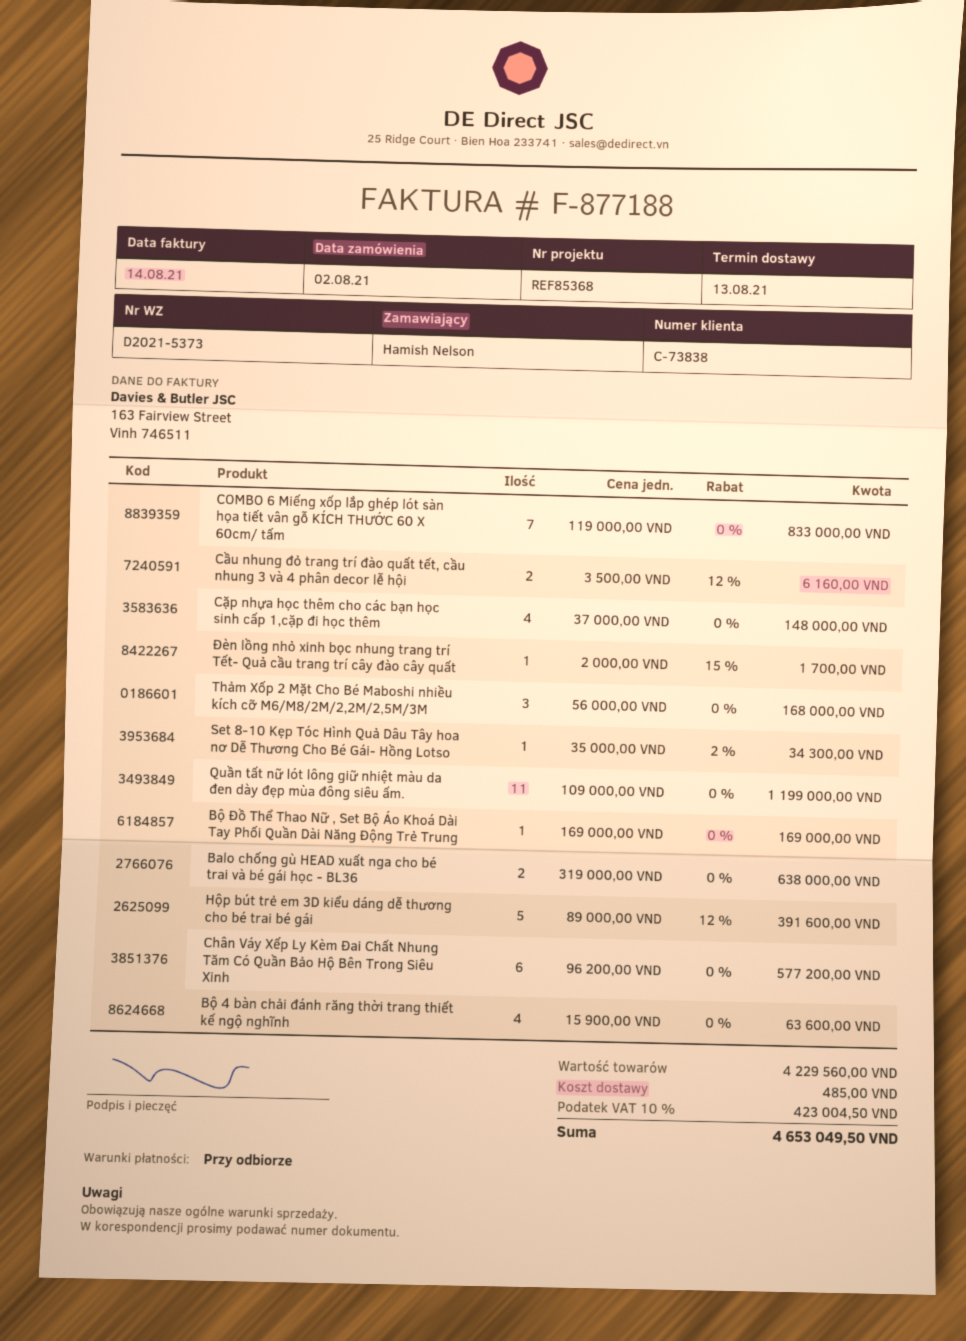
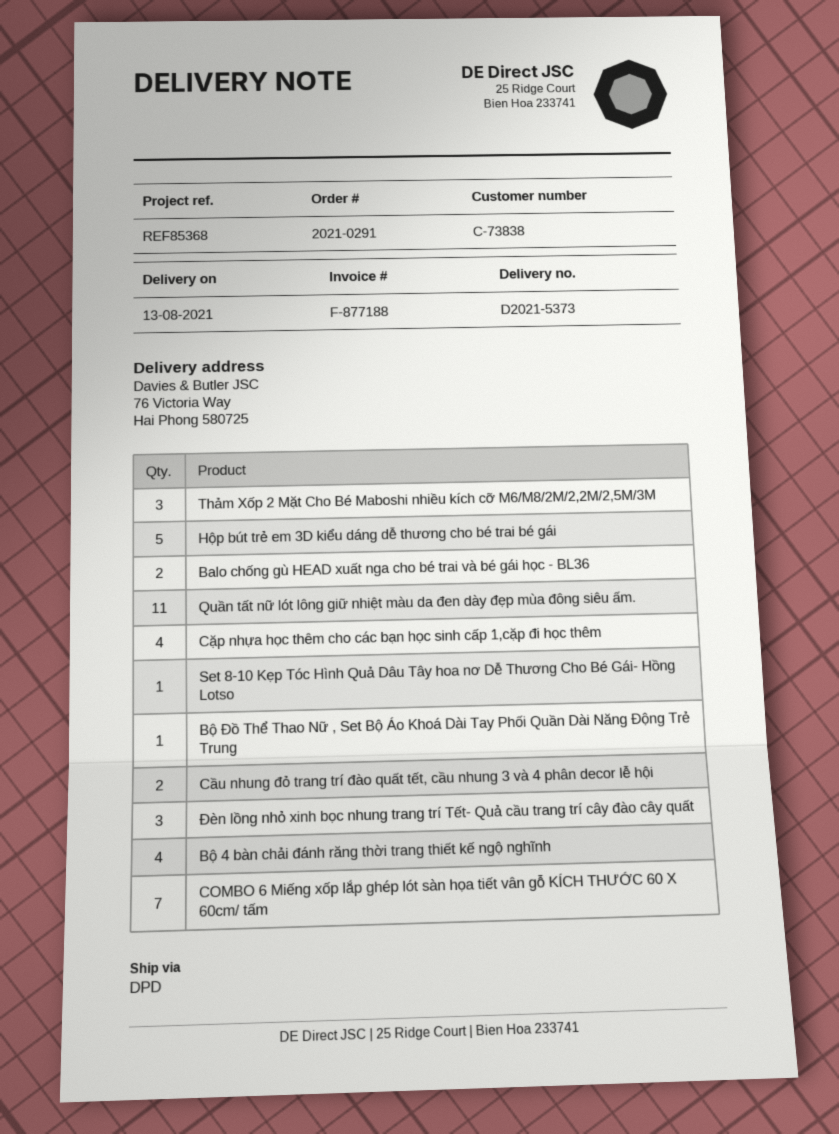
Đèn lồng nhỏ xinh bọc nhung trang trí Tết- Quả cầu trang trí cây đào cây quất: 1 -> 3
Chân Váy Xếp Ly Kèm Đai Chất Nhung Tăm Có Quần Bảo Hộ Bên Trong Siêu Xinh: 6 -> none

